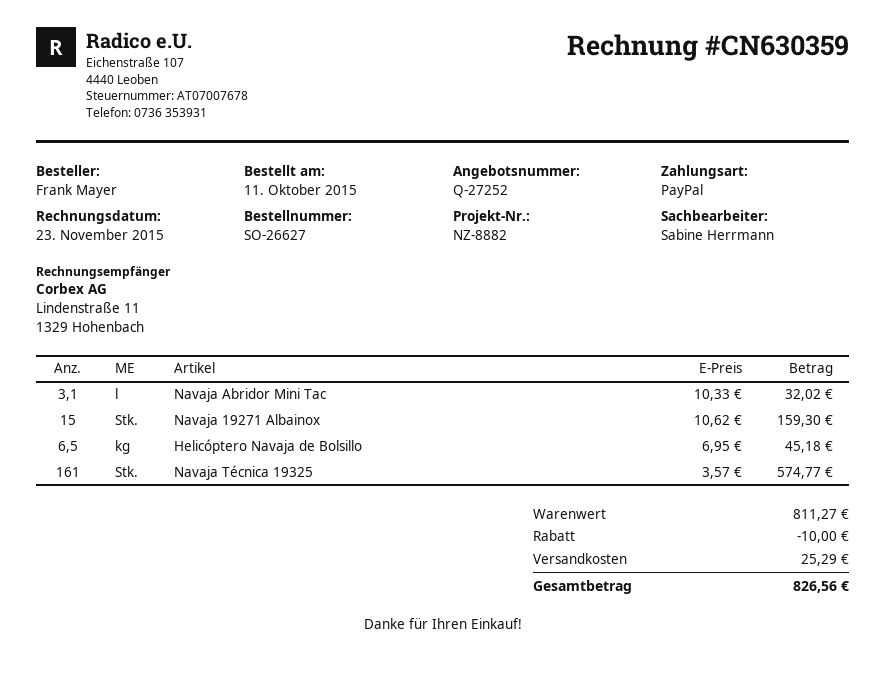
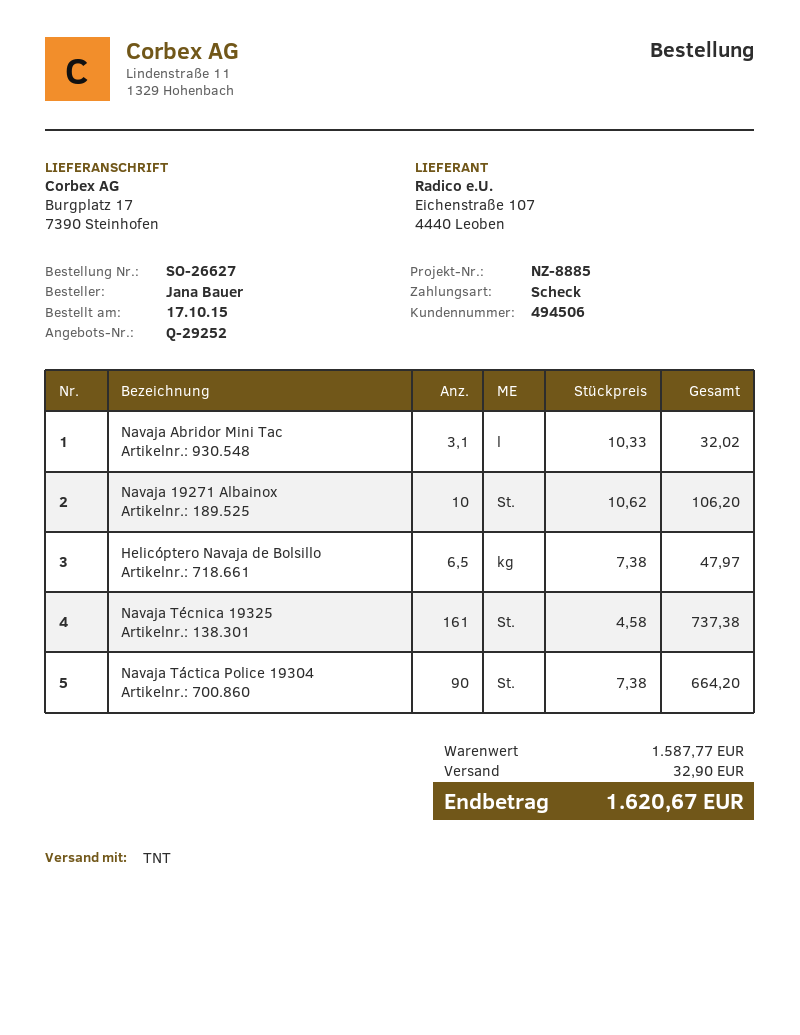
quote number: Q-27252 -> Q-29252
order date: 2015-10-11 -> 2015-10-17
reference: NZ-8882 -> NZ-8885
ordered by: Frank Mayer -> Jana Bauer
payment method: PayPal -> cheque
Navaja 19271 Albainox: 15 x 10.62 = 159.30 -> 10 x 10.62 = 106.20
Helicóptero Navaja de Bolsillo: 6.5 x 6.95 = 45.18 -> 6.5 x 7.38 = 47.97
Navaja Técnica 19325: 161 x 3.57 = 574.77 -> 161 x 4.58 = 737.38
Navaja Táctica Police 19304: none -> 90 x 7.38 = 664.20
subtotal: 811.27 -> 1587.77
discount: 10.00 -> none
shipping: 25.29 -> 32.90
total: 826.56 -> 1620.67

